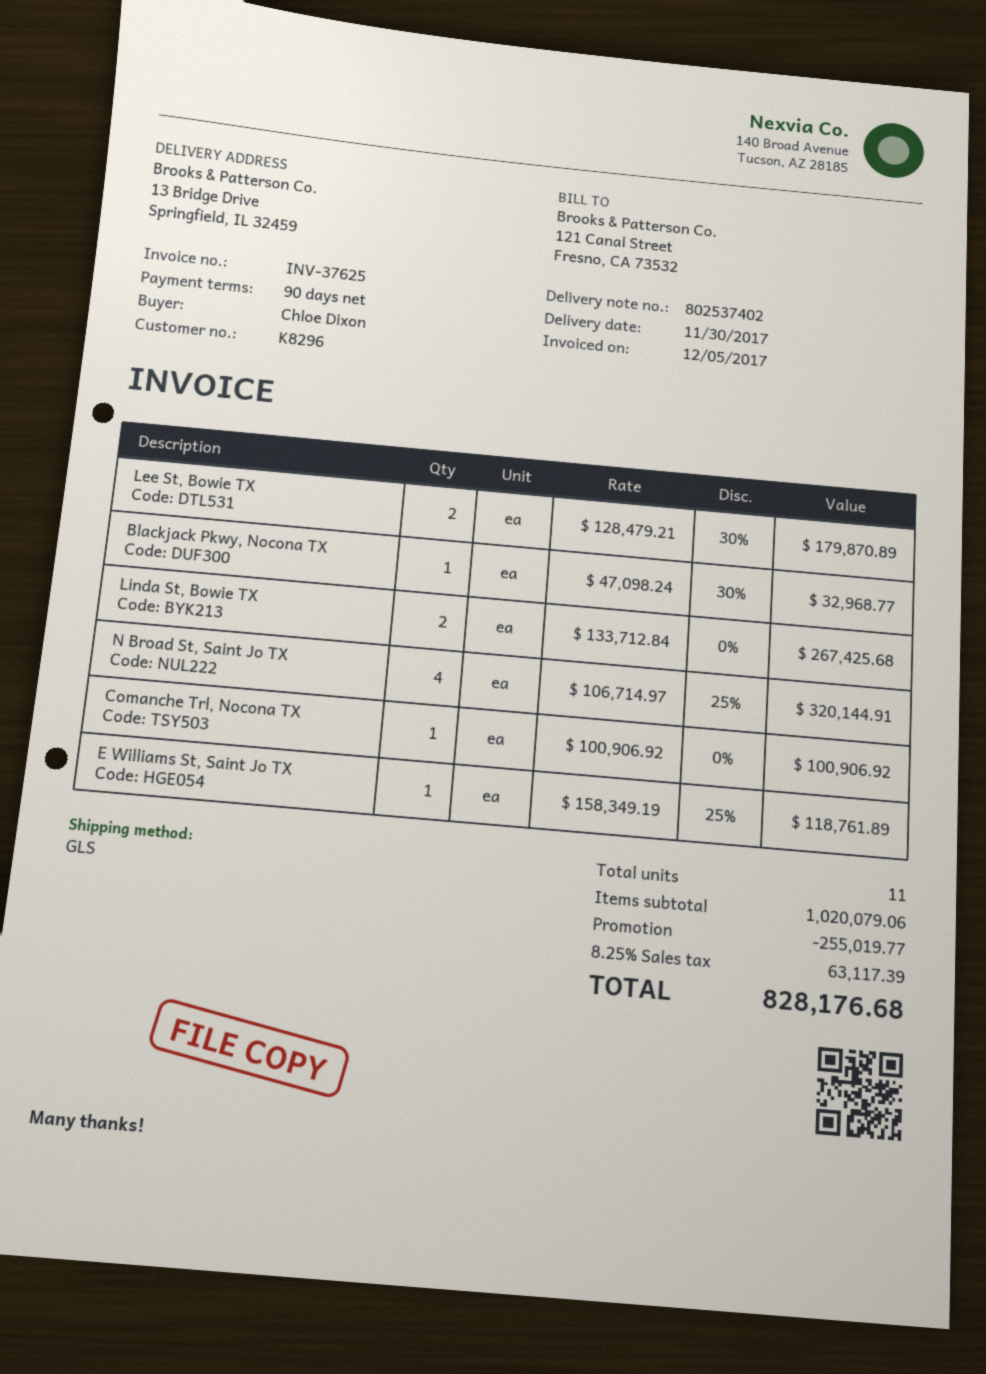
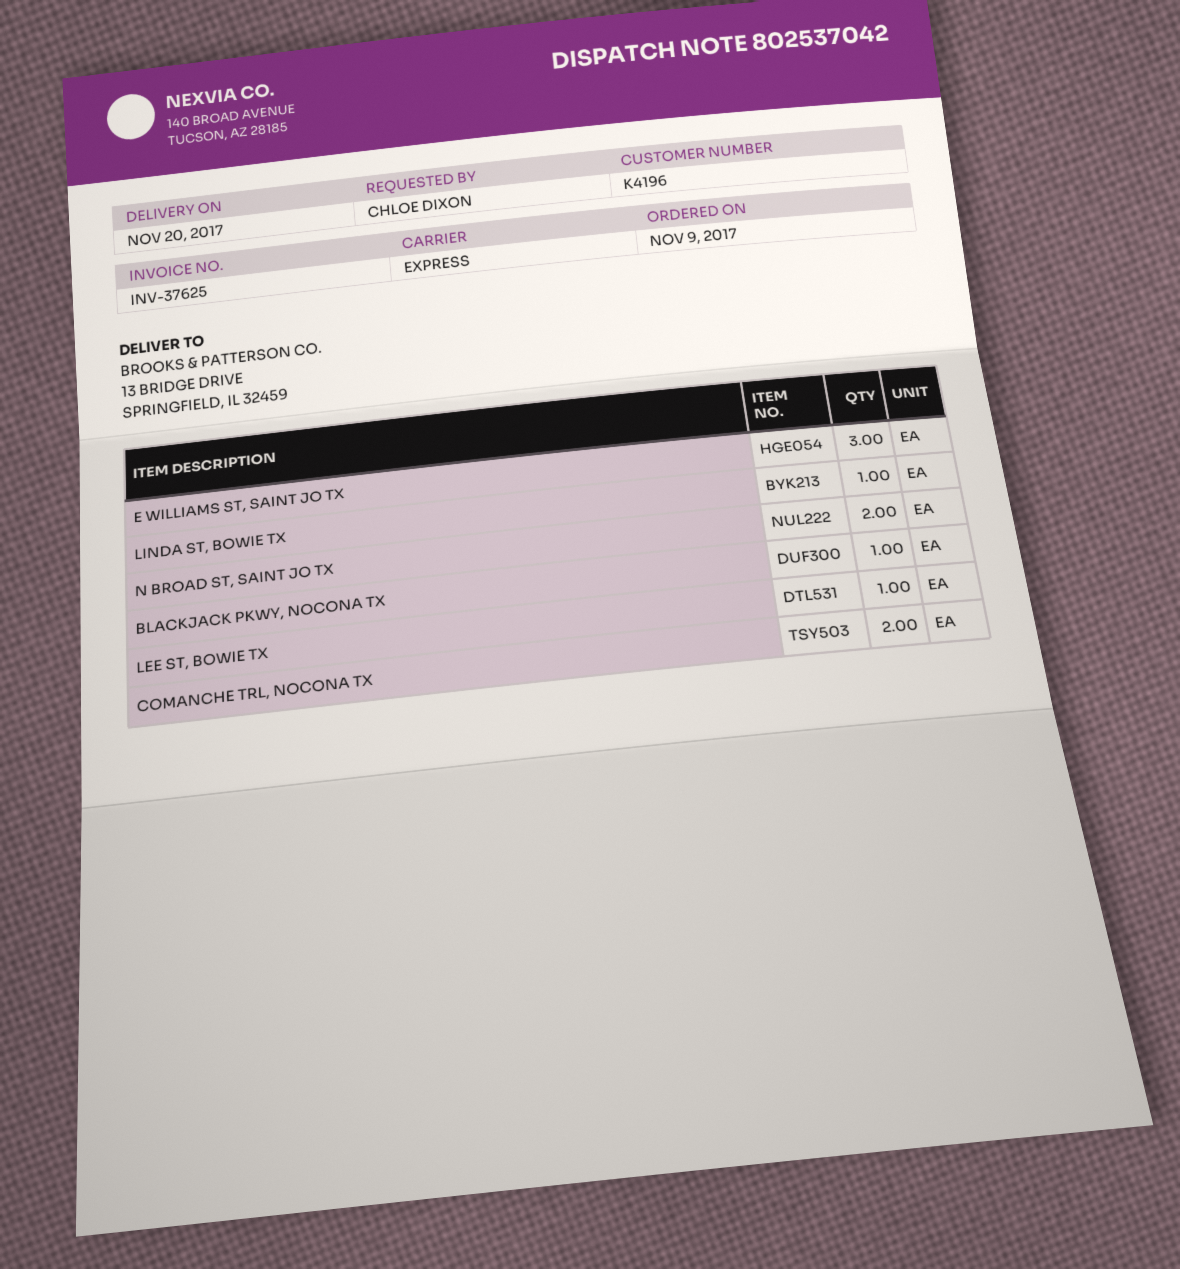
delivery note number: 802537402 -> 802537042
delivery date: 2017-11-30 -> 2017-11-20
customer number: K8296 -> K4196
shipping method: GLS -> express
Lee St, Bowie TX: 2 -> 1
Linda St, Bowie TX: 2 -> 1
N Broad St, Saint Jo TX: 4 -> 2
Comanche Trl, Nocona TX: 1 -> 2
E Williams St, Saint Jo TX: 1 -> 3

